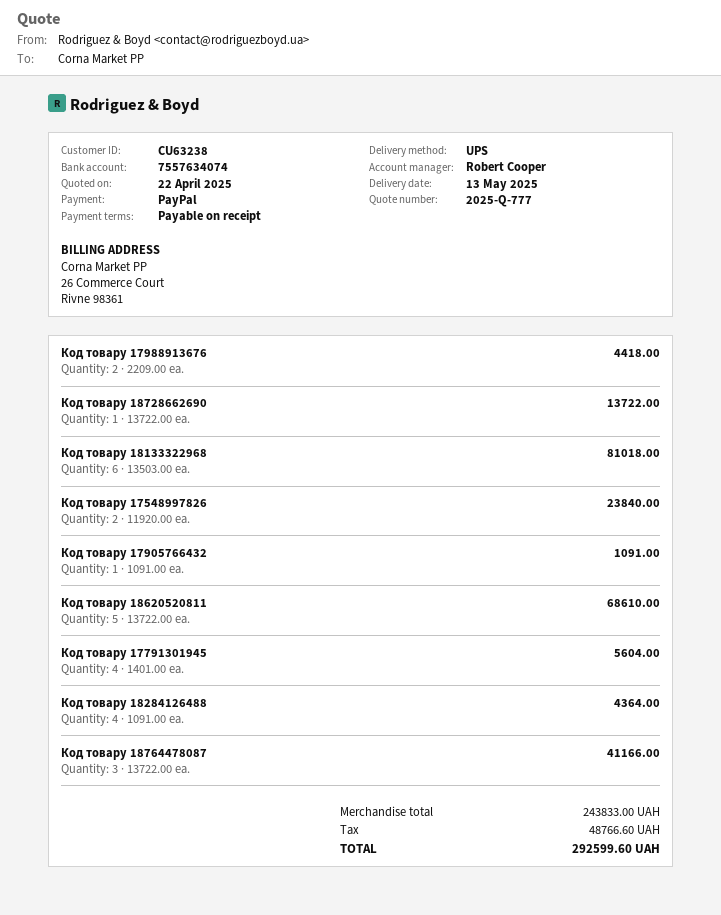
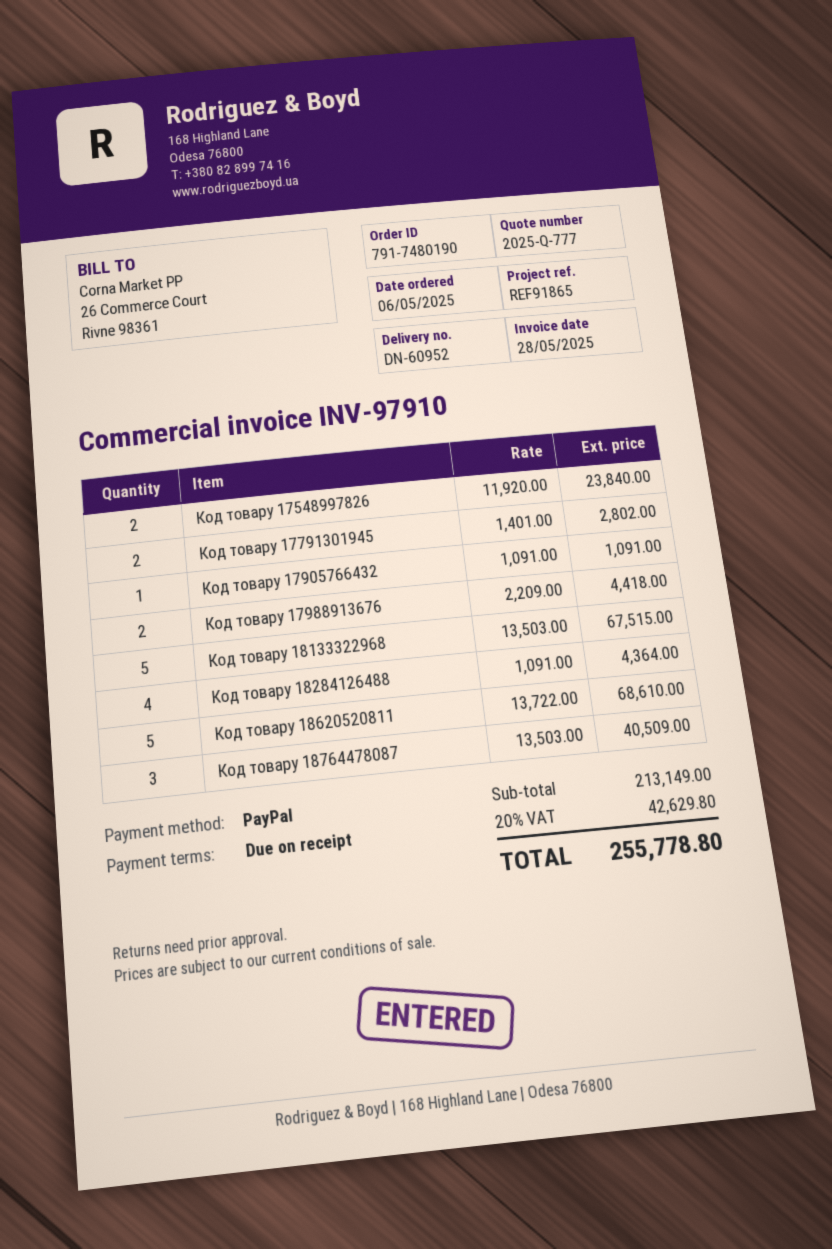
Код товару 18728662690: 1 x 13722.00 = 13722.00 -> none
Код товару 18133322968: 6 x 13503.00 = 81018.00 -> 5 x 13503.00 = 67515.00
Код товару 17791301945: 4 x 1401.00 = 5604.00 -> 2 x 1401.00 = 2802.00
Код товару 18764478087: 3 x 13722.00 = 41166.00 -> 3 x 13503.00 = 40509.00
subtotal: 243833.00 -> 213149.00
tax: 48766.60 -> 42629.80
total: 292599.60 -> 255778.80

